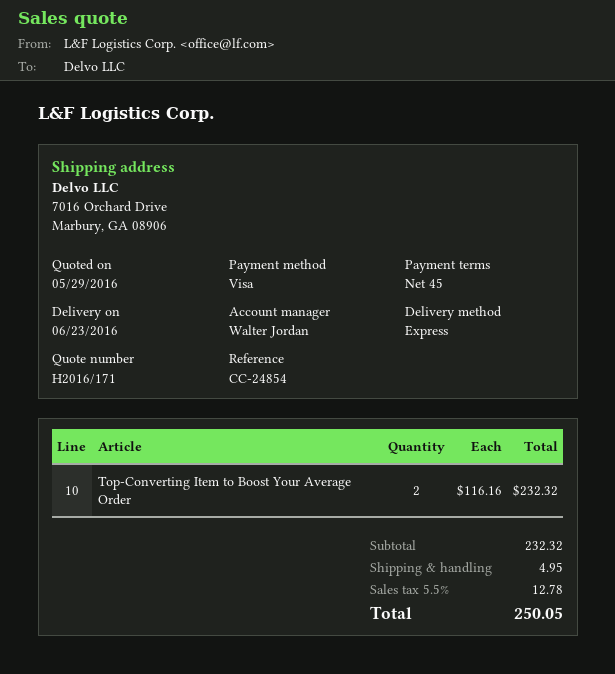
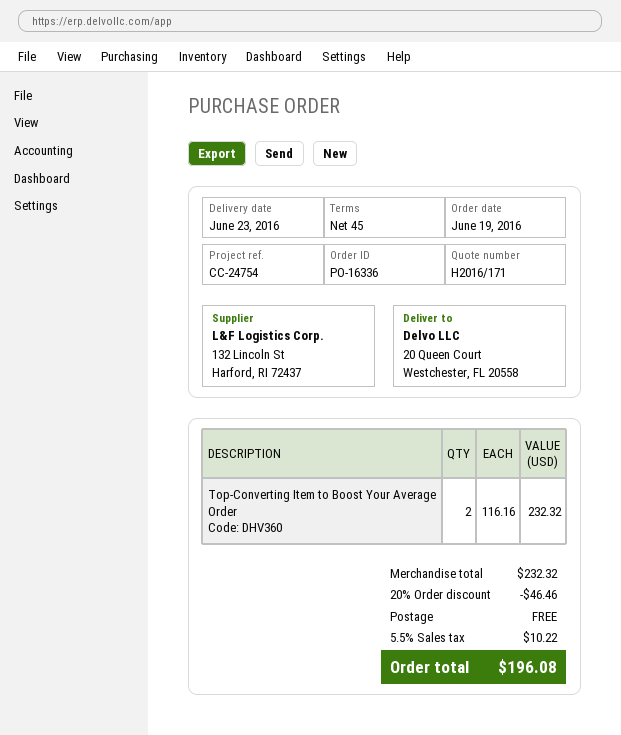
reference: CC-24854 -> CC-24754
ship to: 7016 Orchard Drive, Marbury, GA 08906 -> 20 Queen Court, Westchester, FL 20558
discount: none -> 20% = 46.46
shipping: 4.95 -> 0.00
tax: 5.5% = 12.78 -> 5.5% = 10.22
total: 250.05 -> 196.08

